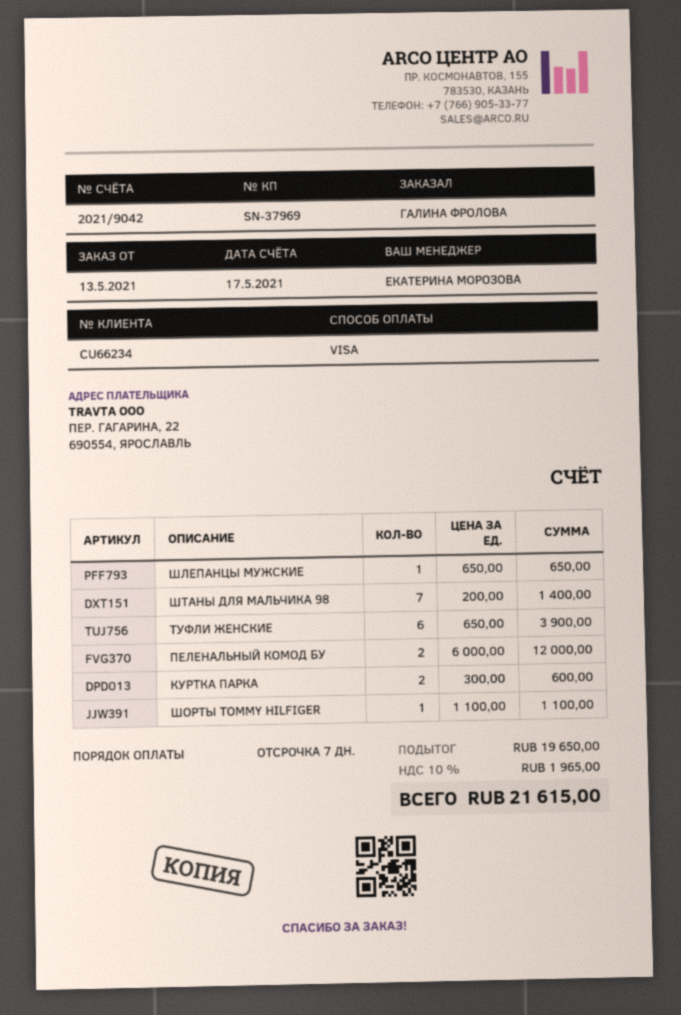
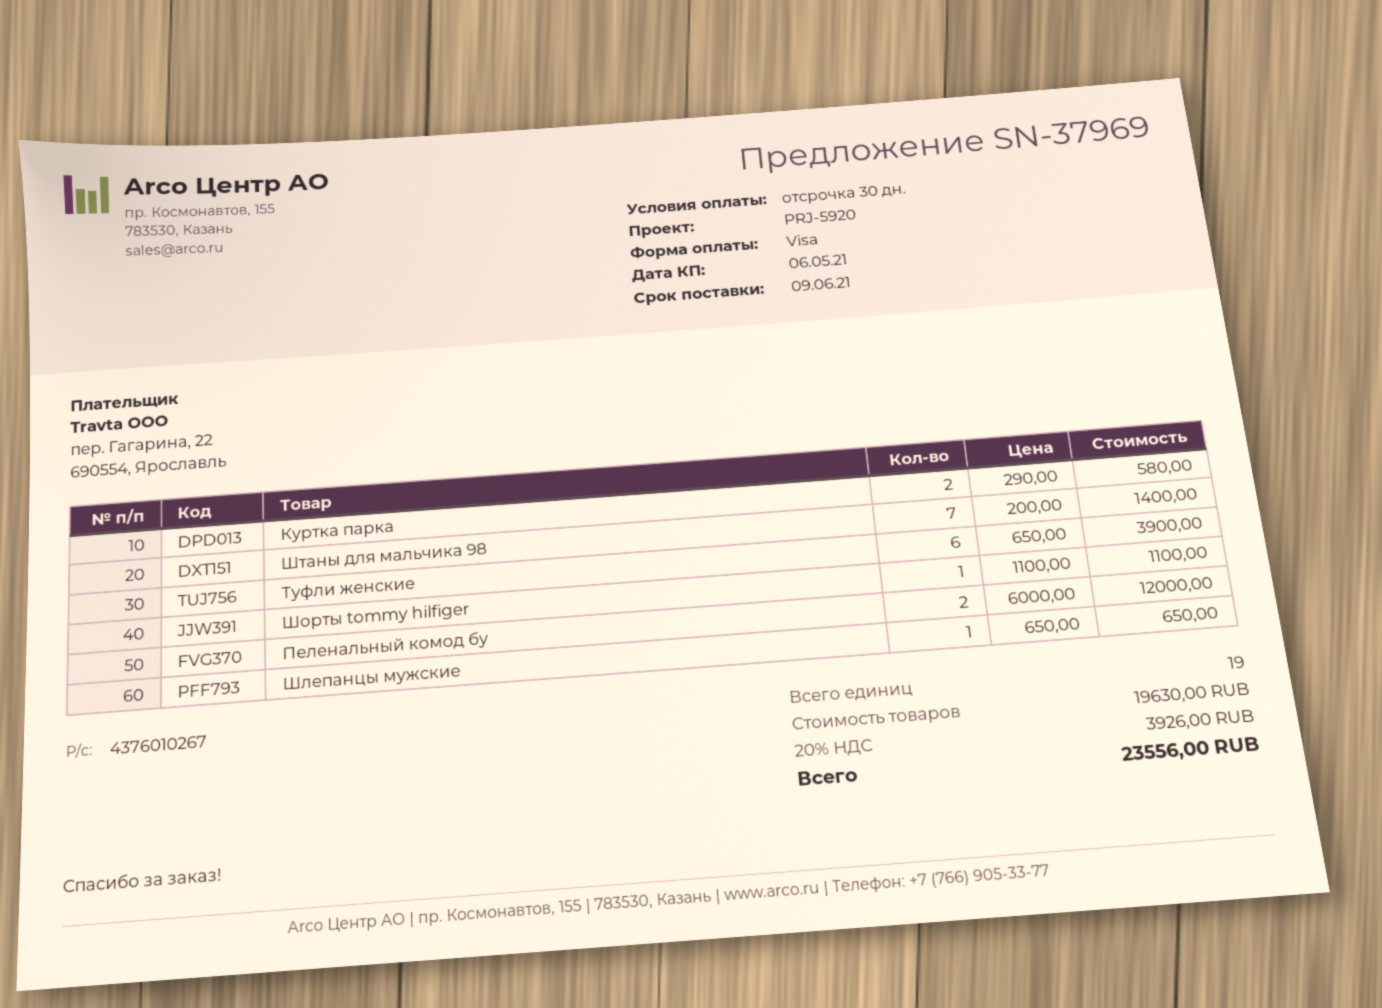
payment terms: 7 days -> 30 days
КУРТКА ПАРКА: 2 x 300.00 = 600.00 -> 2 x 290.00 = 580.00
subtotal: 19650.00 -> 19630.00
tax: 10% = 1965.00 -> 20% = 3926.00
total: 21615.00 -> 23556.00

